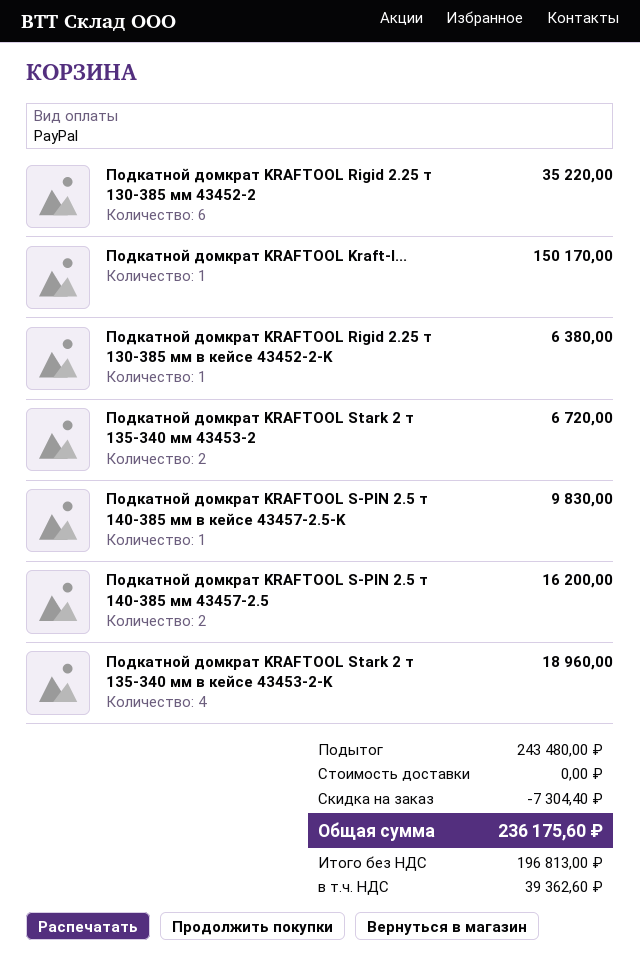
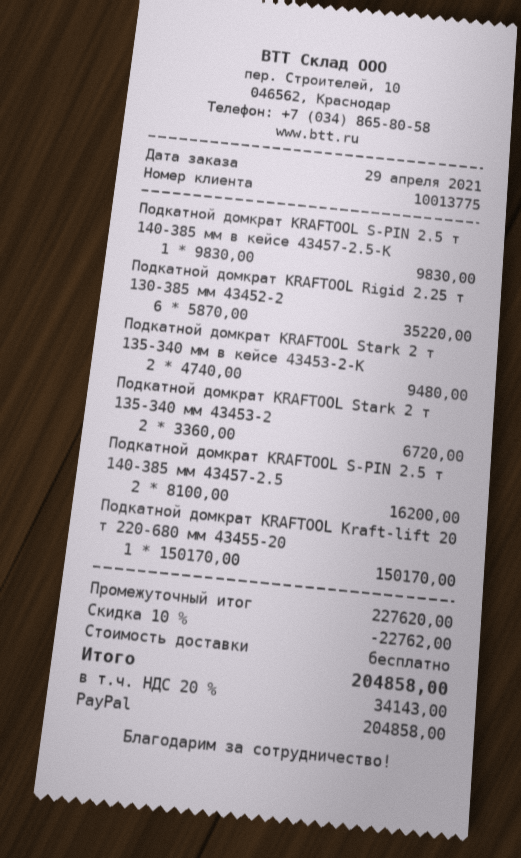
Подкатной домкрат KRAFTOOL Rigid 2.25 т 130-385 мм в кейсе 43452-2-K: 1 for 6380.00 -> none
Подкатной домкрат KRAFTOOL Stark 2 т 135-340 мм в кейсе 43453-2-K: 4 for 18960.00 -> 2 for 9480.00
subtotal: 243480.00 -> 227620.00
discount: 7304.40 -> 22762.00
tax: 39362.60 -> 34143.00
total: 236175.60 -> 204858.00

